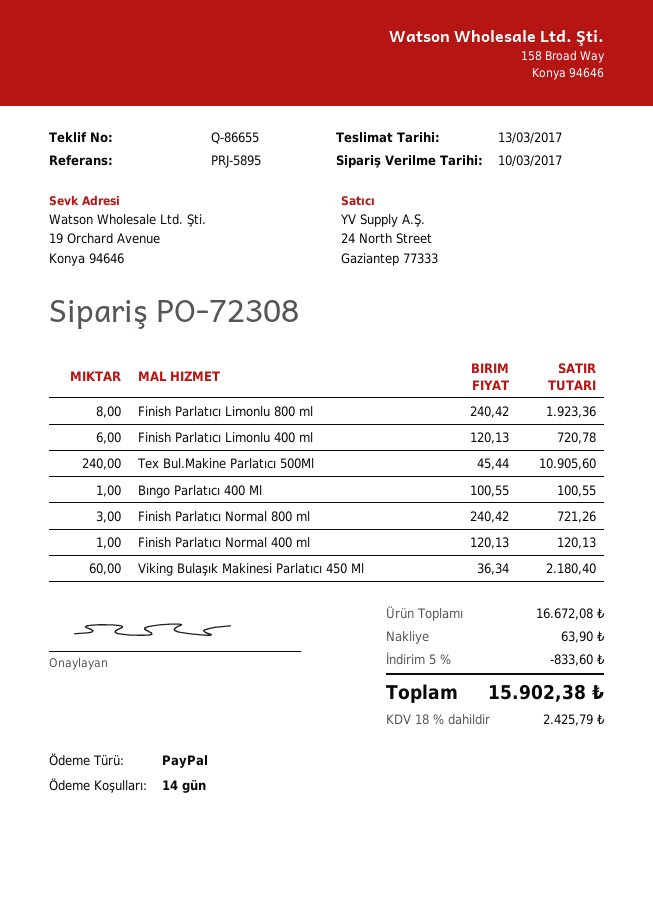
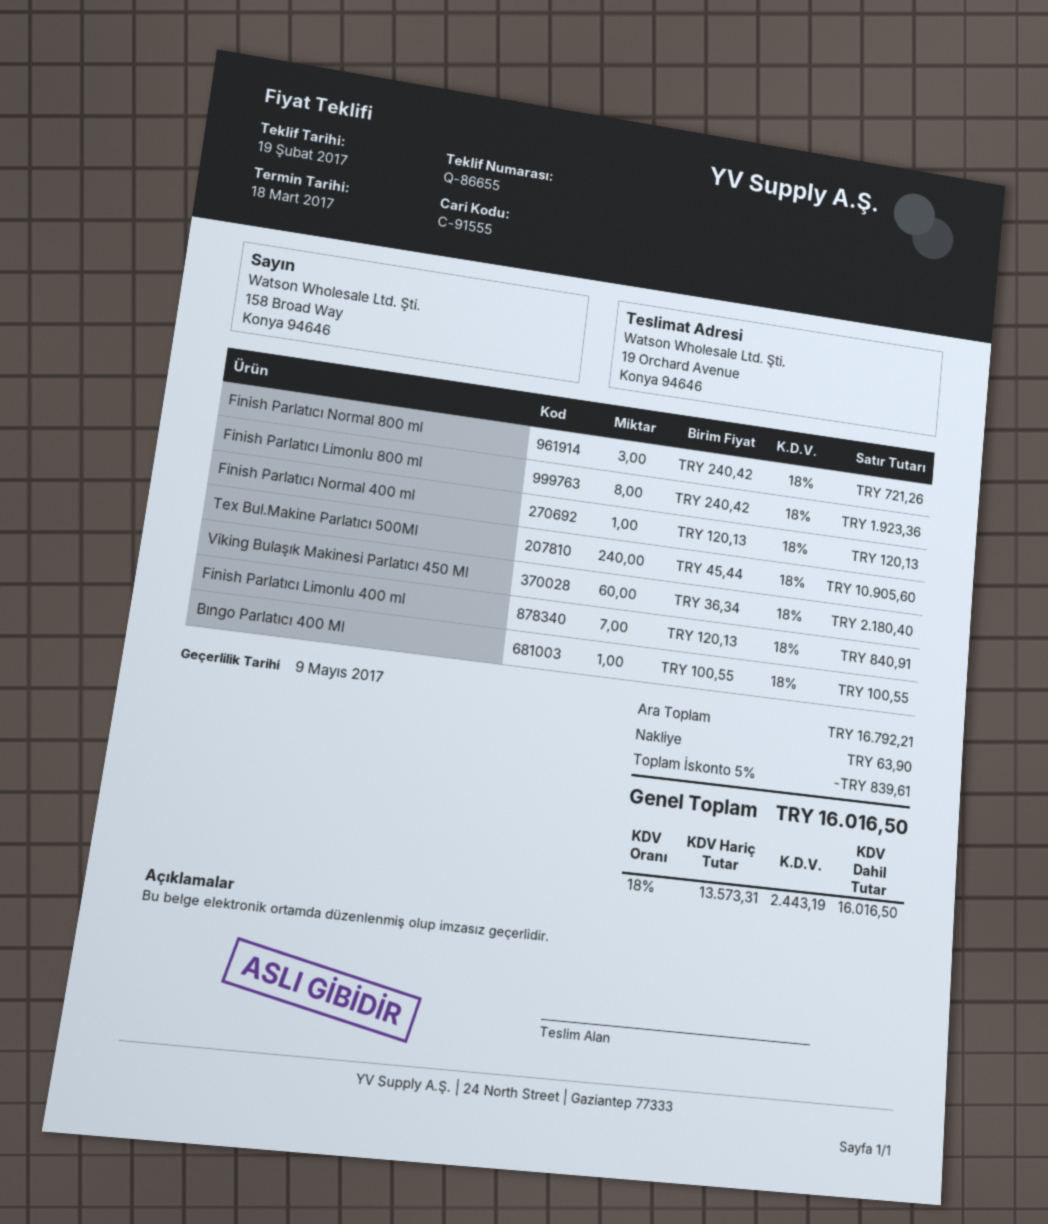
delivery date: 2017-03-13 -> 2017-03-18
Finish Parlatıcı Limonlu 400 ml: 6 x 120.13 = 720.78 -> 7 x 120.13 = 840.91
subtotal: 16672.08 -> 16792.21
discount: 5% = 833.60 -> 5% = 839.61
tax: 18% = 2425.79 -> 18% = 2443.19
total: 15902.38 -> 16016.50

